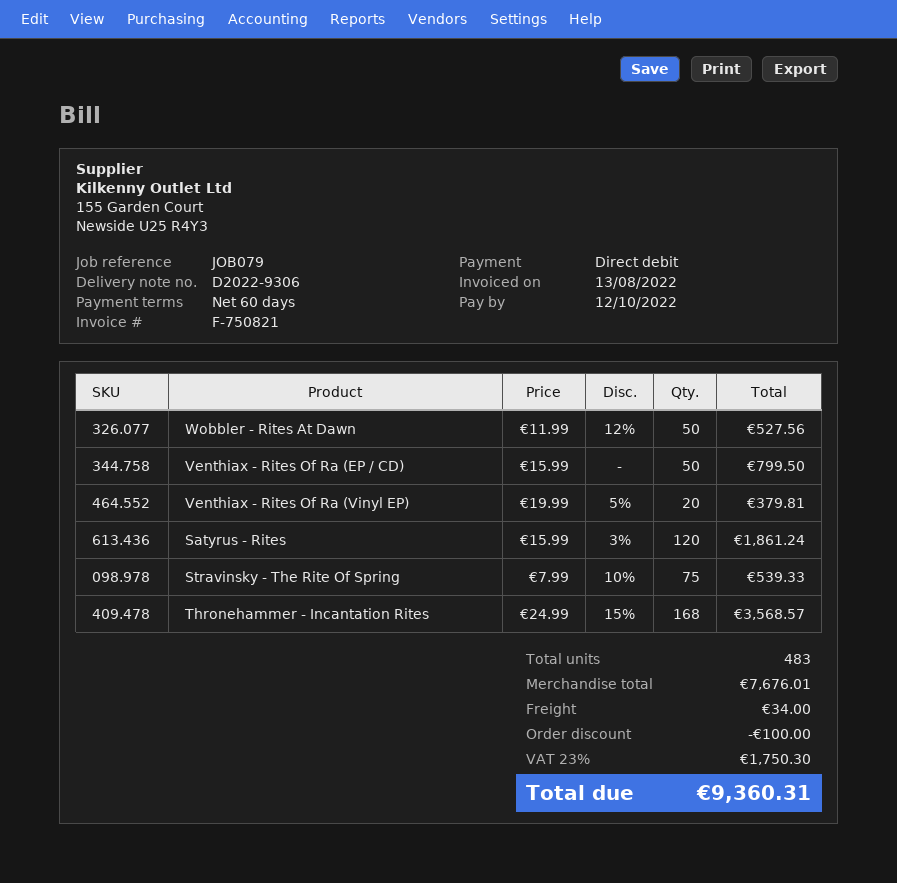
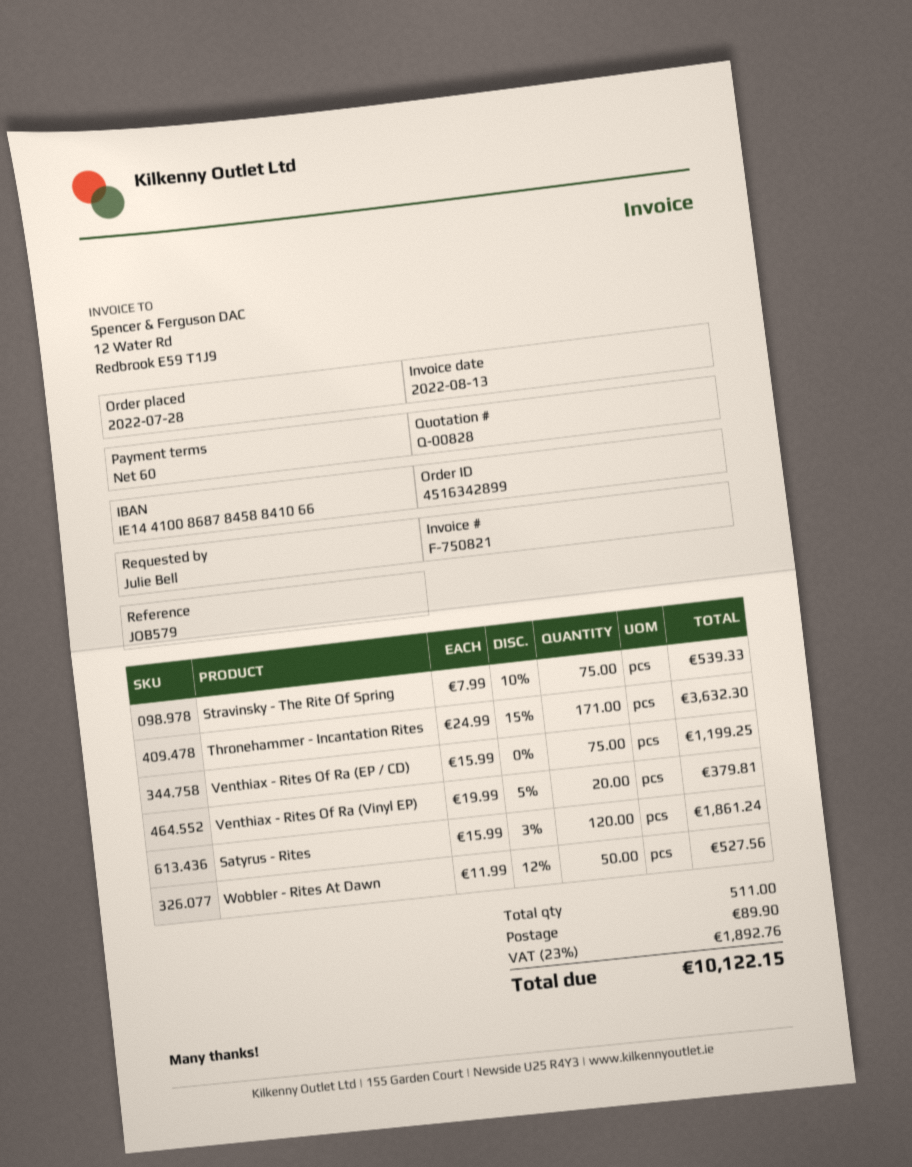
reference: JOB079 -> JOB579
Venthiax - Rites Of Ra (EP / CD): 50 x 15.99 = 799.50 -> 75 x 15.99 = 1199.25
Thronehammer - Incantation Rites: 168 x 24.99 - 15% = 3568.57 -> 171 x 24.99 - 15% = 3632.30
total quantity: 483 -> 511
discount: 100.00 -> none
shipping: 34.00 -> 89.90
tax: 23% = 1750.30 -> 23% = 1892.76
total: 9360.31 -> 10122.15

